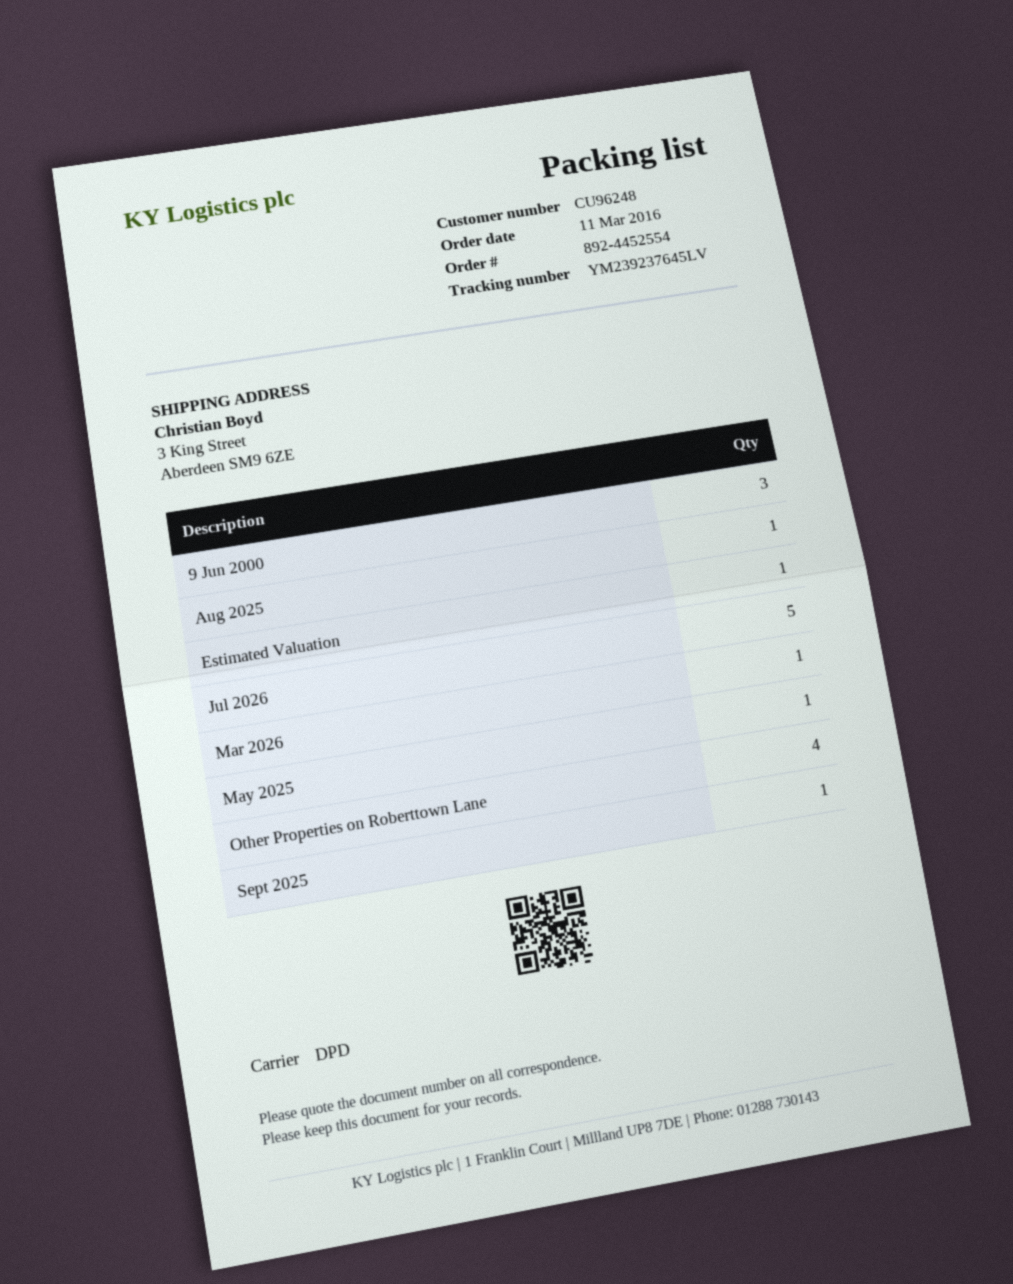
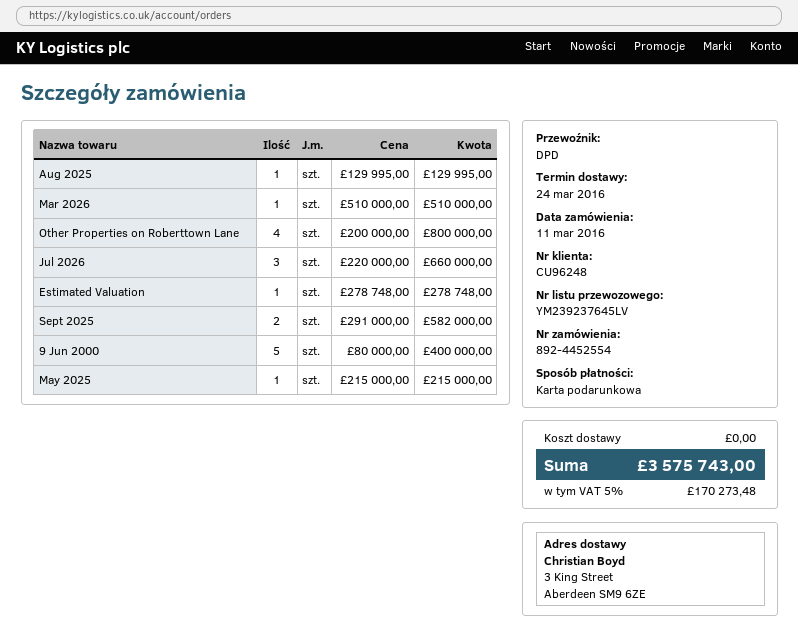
9 Jun 2000: 3 -> 5
Jul 2026: 5 -> 3
Sept 2025: 1 -> 2

